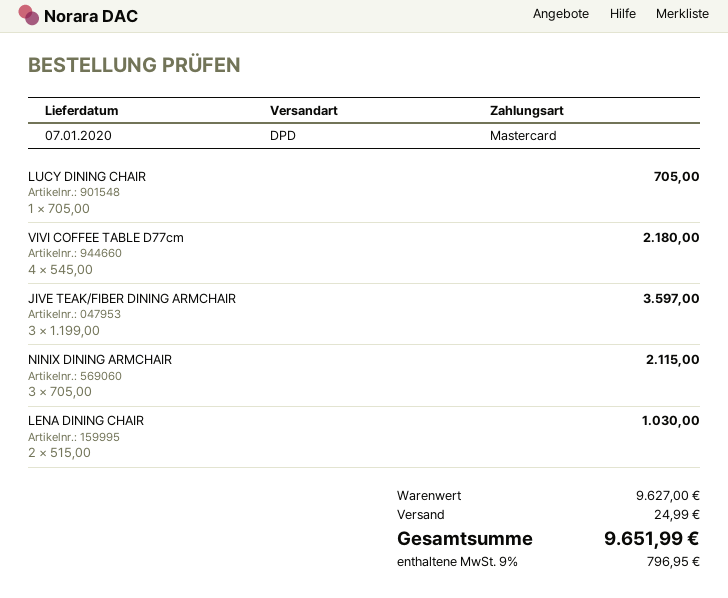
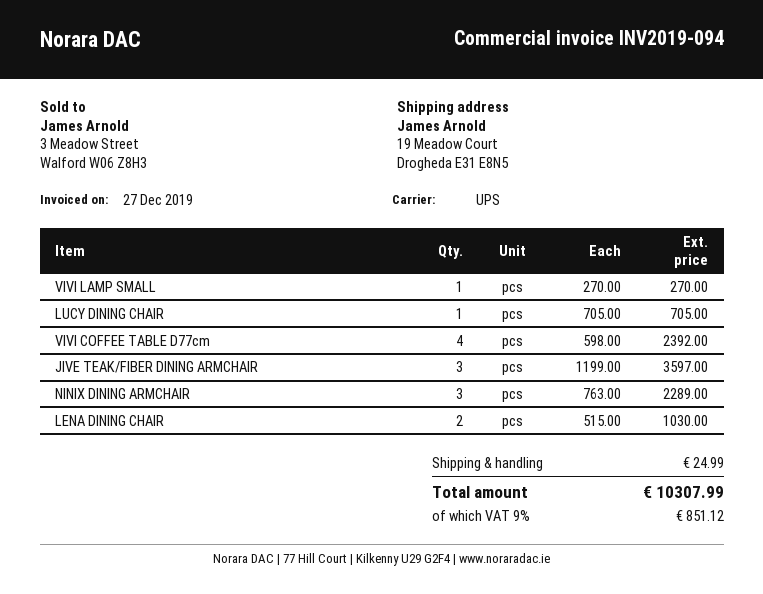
shipping method: DPD -> UPS
VIVI COFFEE TABLE D77cm: 4 x 545.00 = 2180.00 -> 4 x 598.00 = 2392.00
NINIX DINING ARMCHAIR: 3 x 705.00 = 2115.00 -> 3 x 763.00 = 2289.00
VIVI LAMP SMALL: none -> 1 x 270.00 = 270.00
tax: 9% = 796.95 -> 9% = 851.12
total: 9651.99 -> 10307.99

